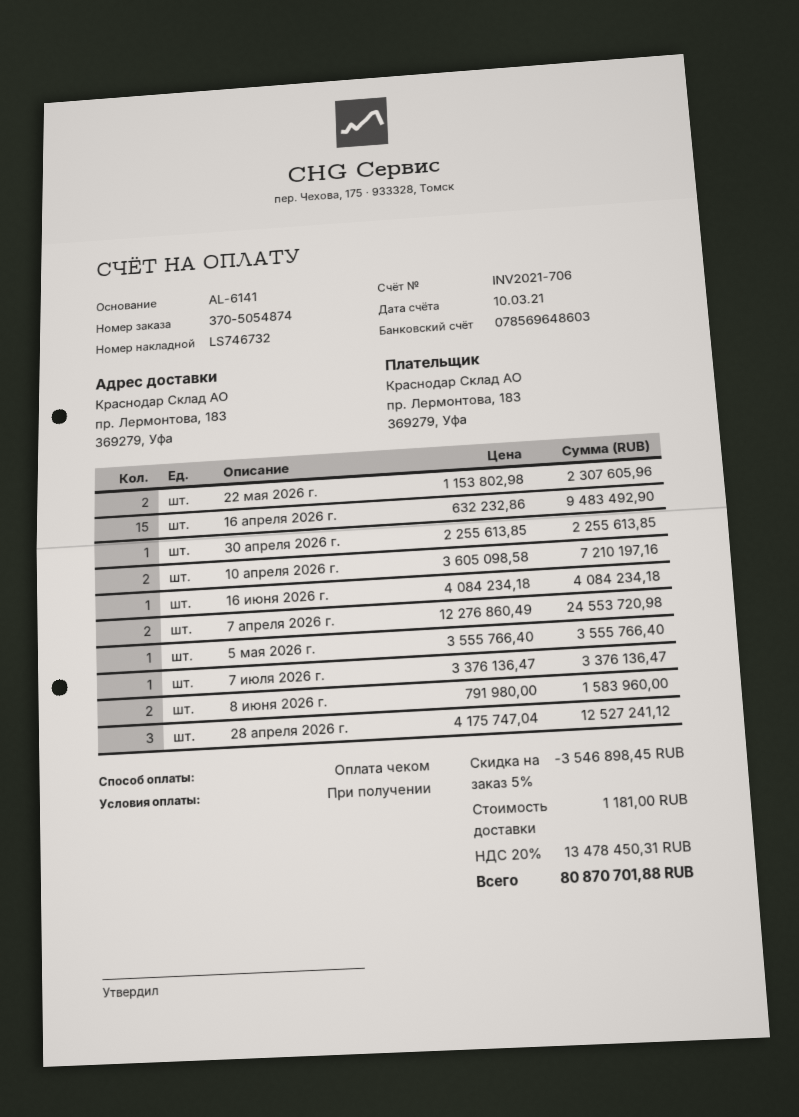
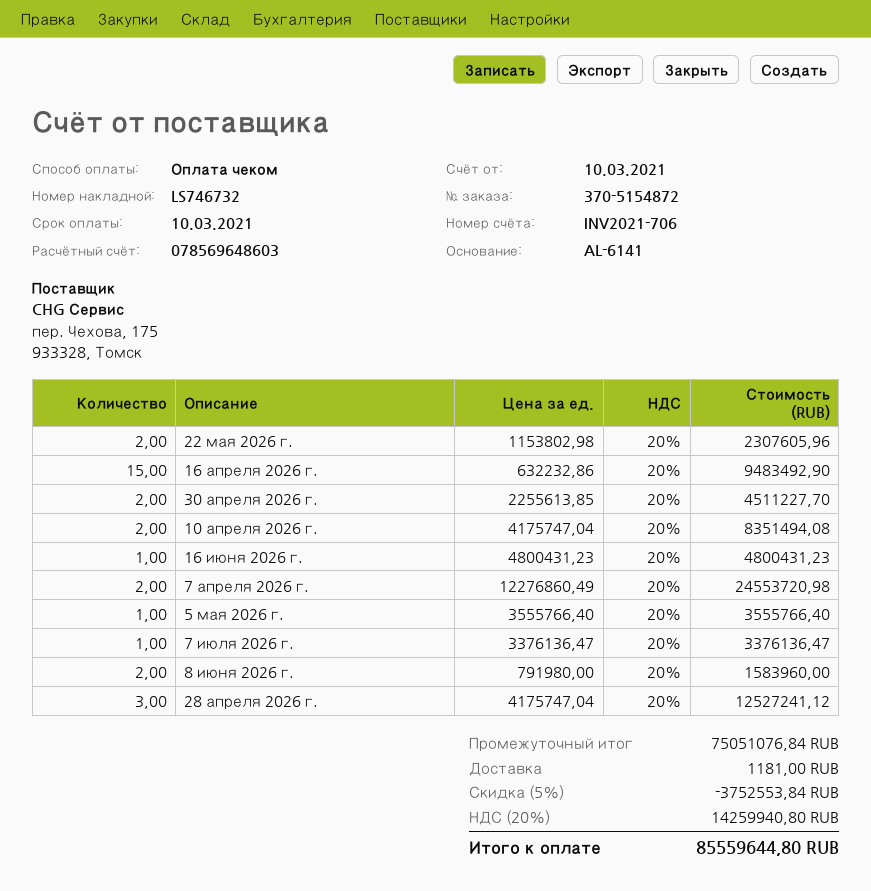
order number: 370-5054874 -> 370-5154872
30 апреля 2026 г.: 1 x 2255613.85 = 2255613.85 -> 2 x 2255613.85 = 4511227.70
10 апреля 2026 г.: 2 x 3605098.58 = 7210197.16 -> 2 x 4175747.04 = 8351494.08
16 июня 2026 г.: 1 x 4084234.18 = 4084234.18 -> 1 x 4800431.23 = 4800431.23
discount: 5% = 3546898.45 -> 5% = 3752553.84
tax: 20% = 13478450.31 -> 20% = 14259940.80
total: 80870701.88 -> 85559644.80

